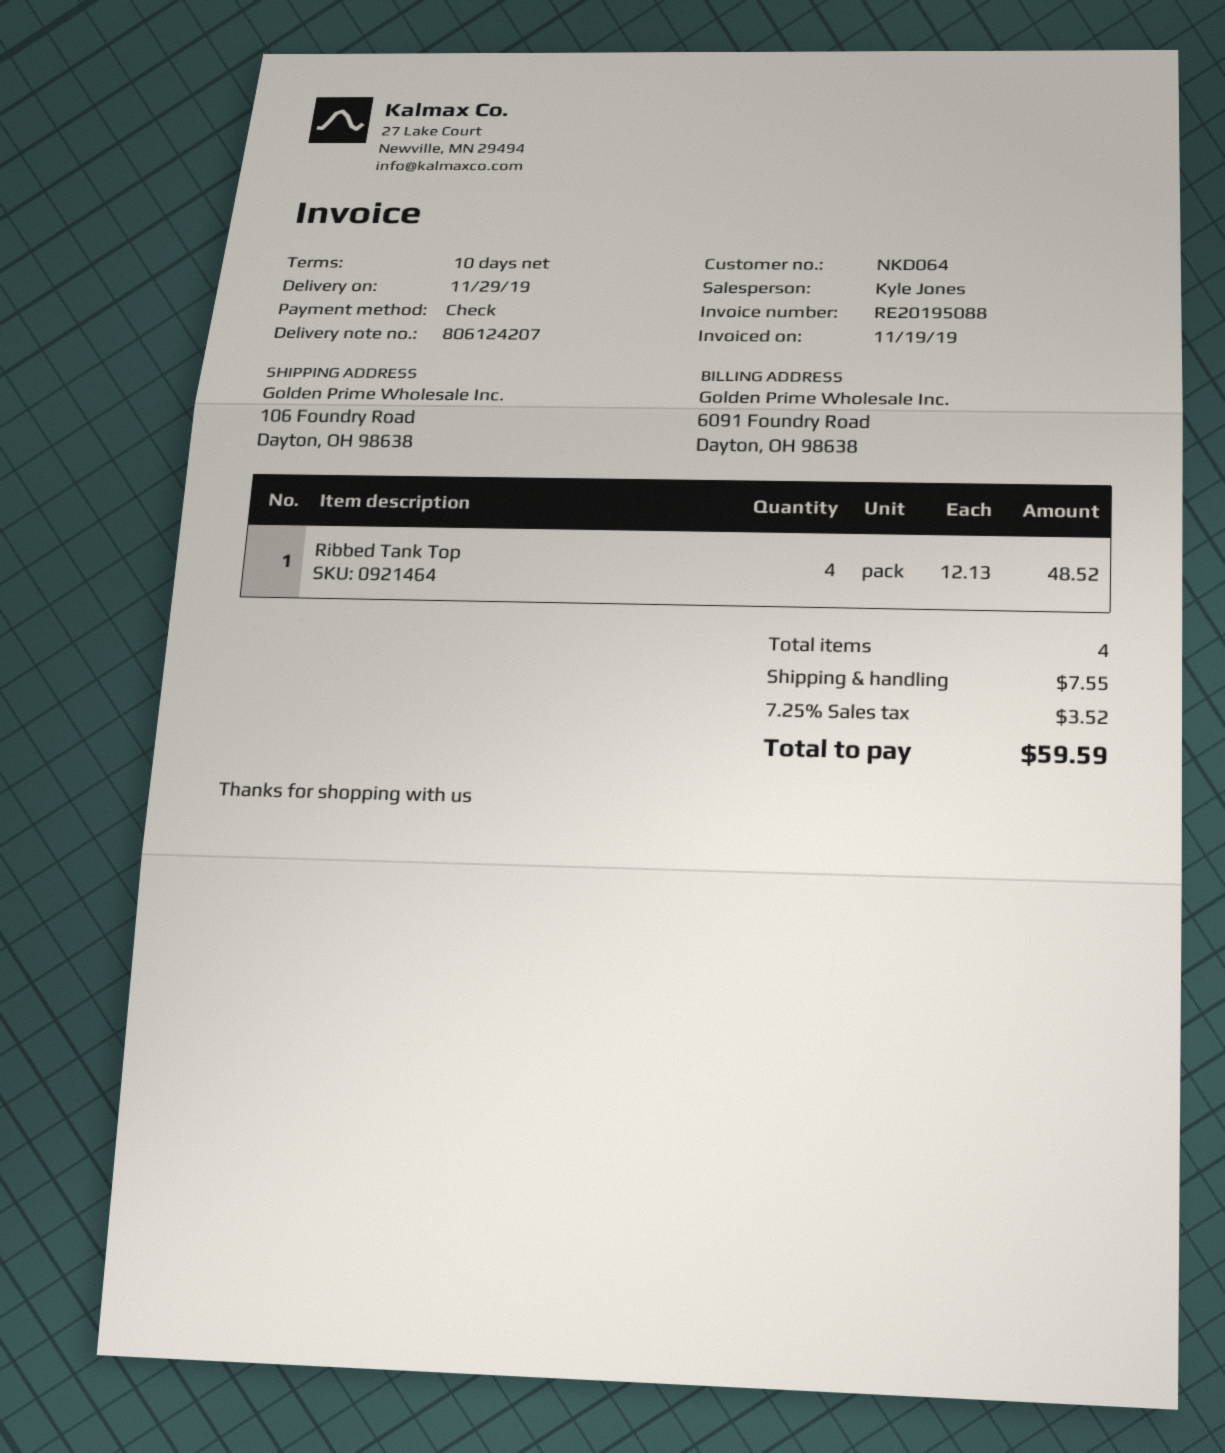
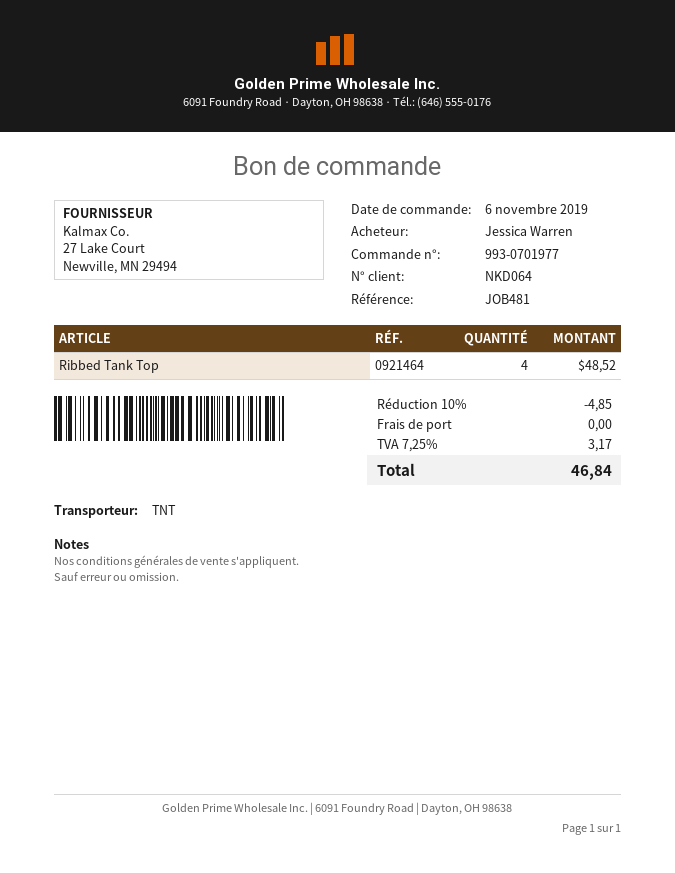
discount: none -> 10% = 4.85
shipping: 7.55 -> 0.00
tax: 7.25% = 3.52 -> 7.25% = 3.17
total: 59.59 -> 46.84

